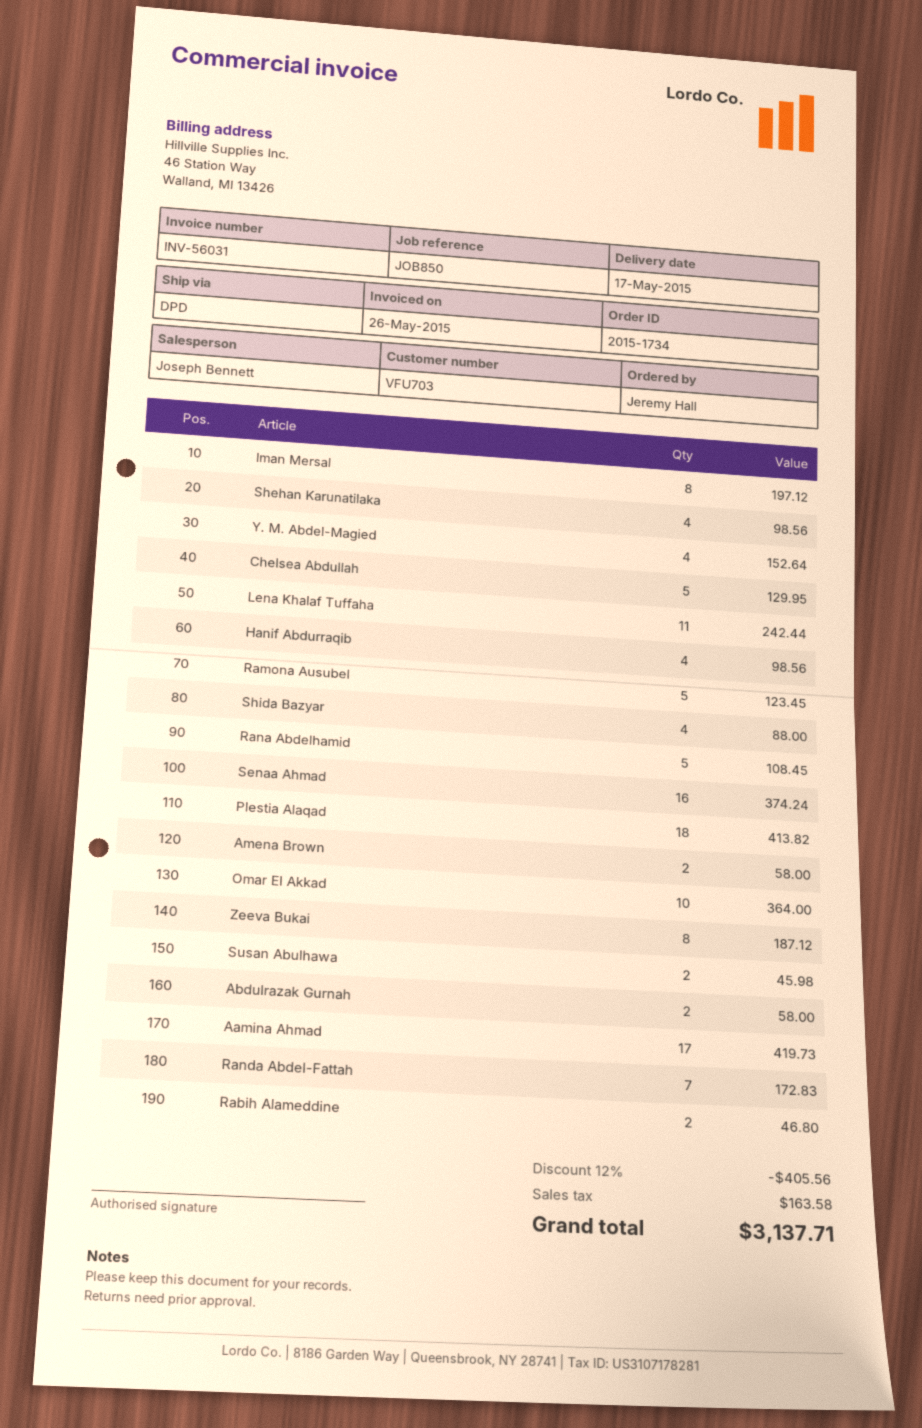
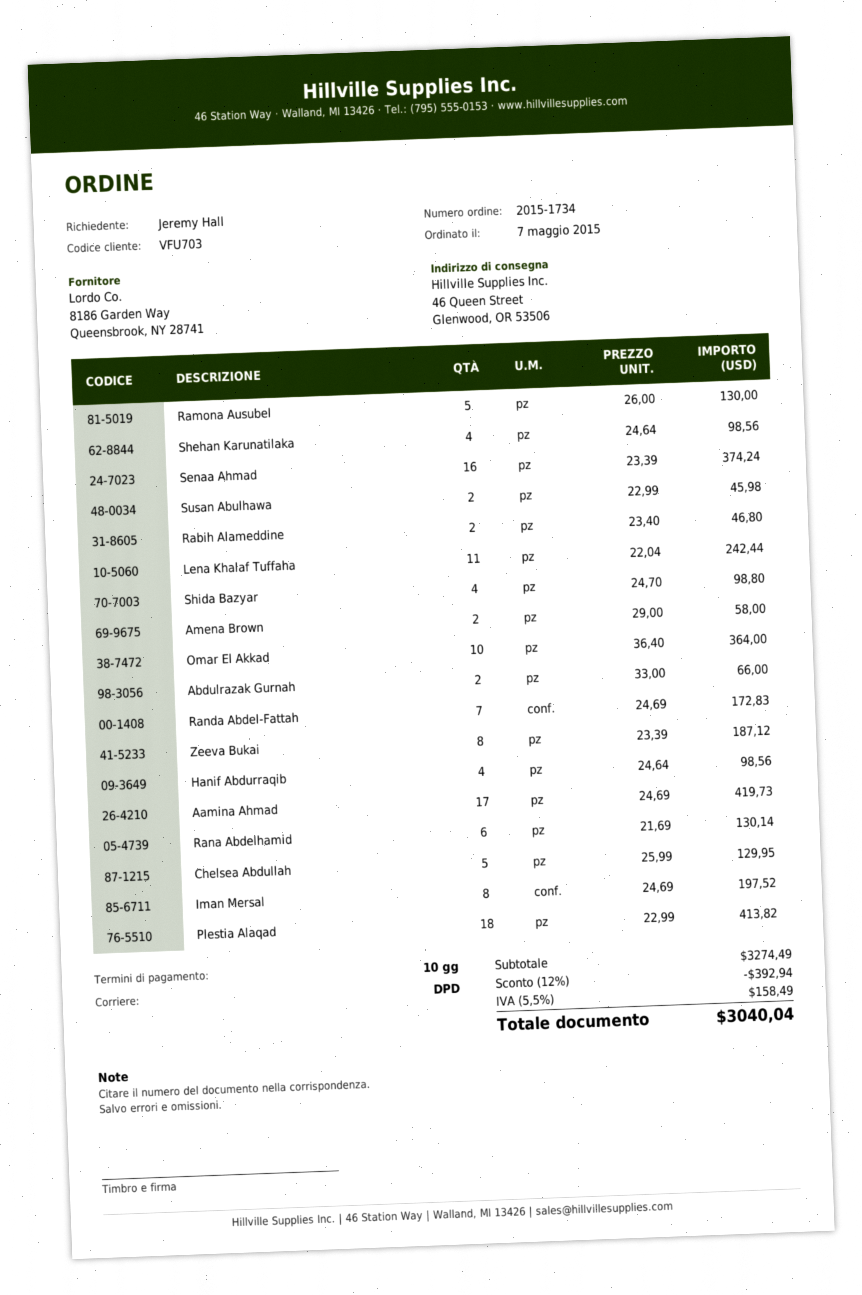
Iman Mersal: 8 for 197.12 -> 8 for 197.52
Y. M. Abdel-Magied: 4 for 152.64 -> none
Ramona Ausubel: 5 for 123.45 -> 5 for 130.00
Shida Bazyar: 4 for 88.00 -> 4 for 98.80
Rana Abdelhamid: 5 for 108.45 -> 6 for 130.14
Abdulrazak Gurnah: 2 for 58.00 -> 2 for 66.00
discount: 12% = 405.56 -> 12% = 392.94
tax: 163.58 -> 158.49
total: 3137.71 -> 3040.04

